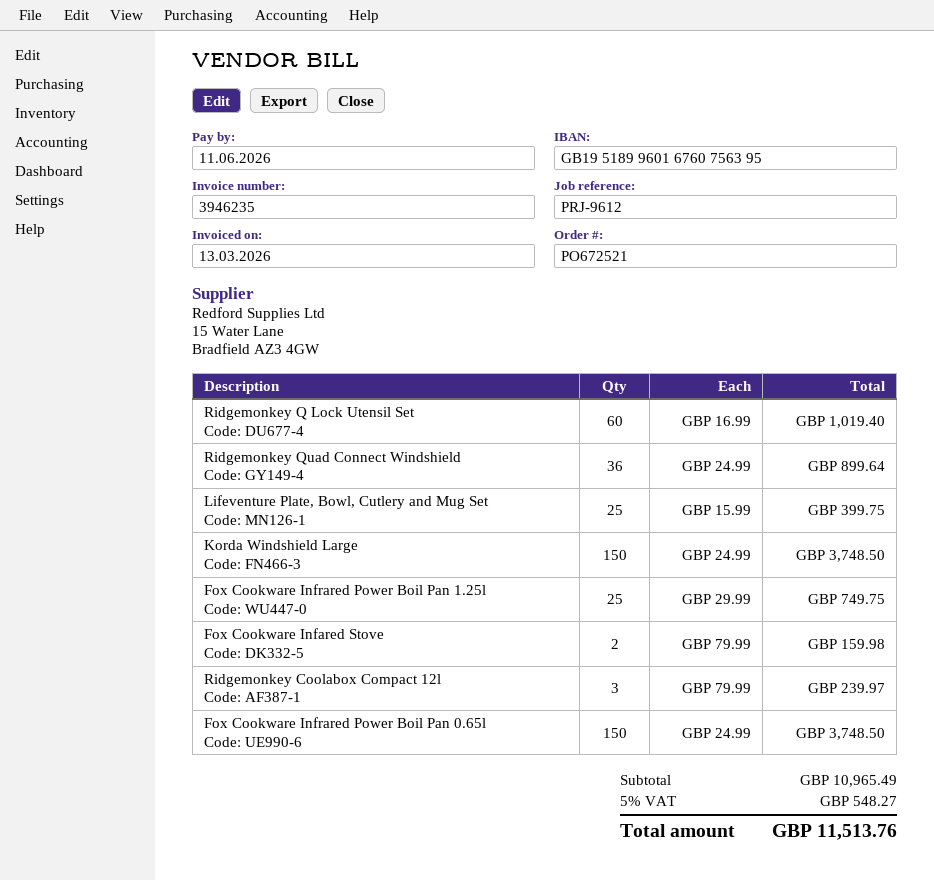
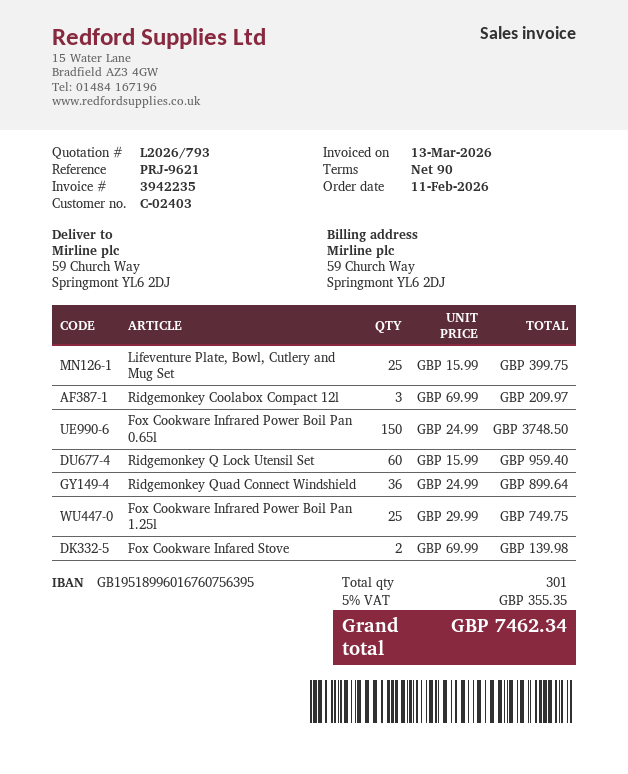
invoice number: 3946235 -> 3942235
reference: PRJ-9612 -> PRJ-9621
Ridgemonkey Q Lock Utensil Set: 60 x 16.99 = 1019.40 -> 60 x 15.99 = 959.40
Korda Windshield Large: 150 x 24.99 = 3748.50 -> none
Fox Cookware Infared Stove: 2 x 79.99 = 159.98 -> 2 x 69.99 = 139.98
Ridgemonkey Coolabox Compact 12l: 3 x 79.99 = 239.97 -> 3 x 69.99 = 209.97
tax: 5% = 548.27 -> 5% = 355.35
total: 11513.76 -> 7462.34

